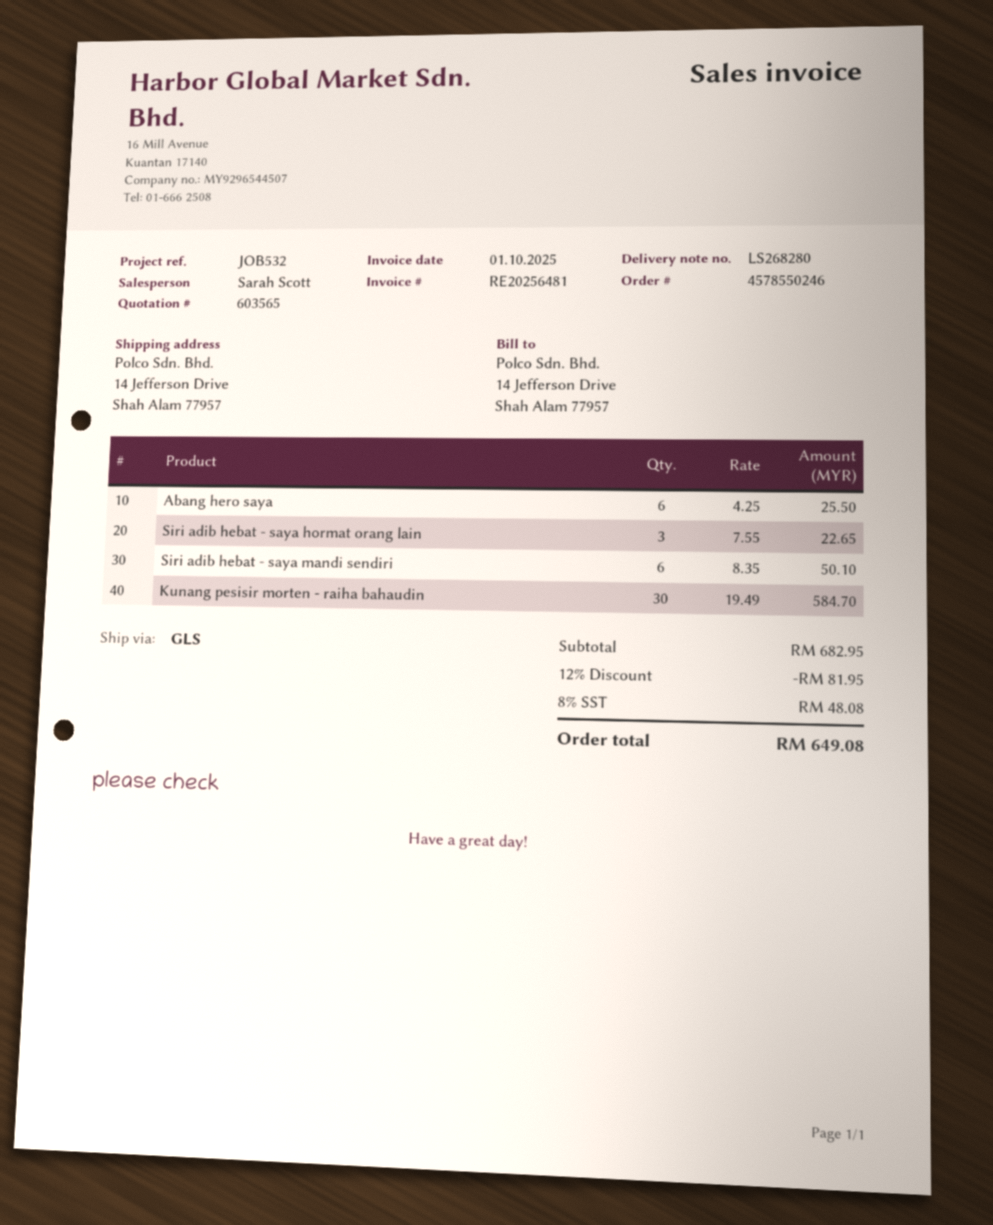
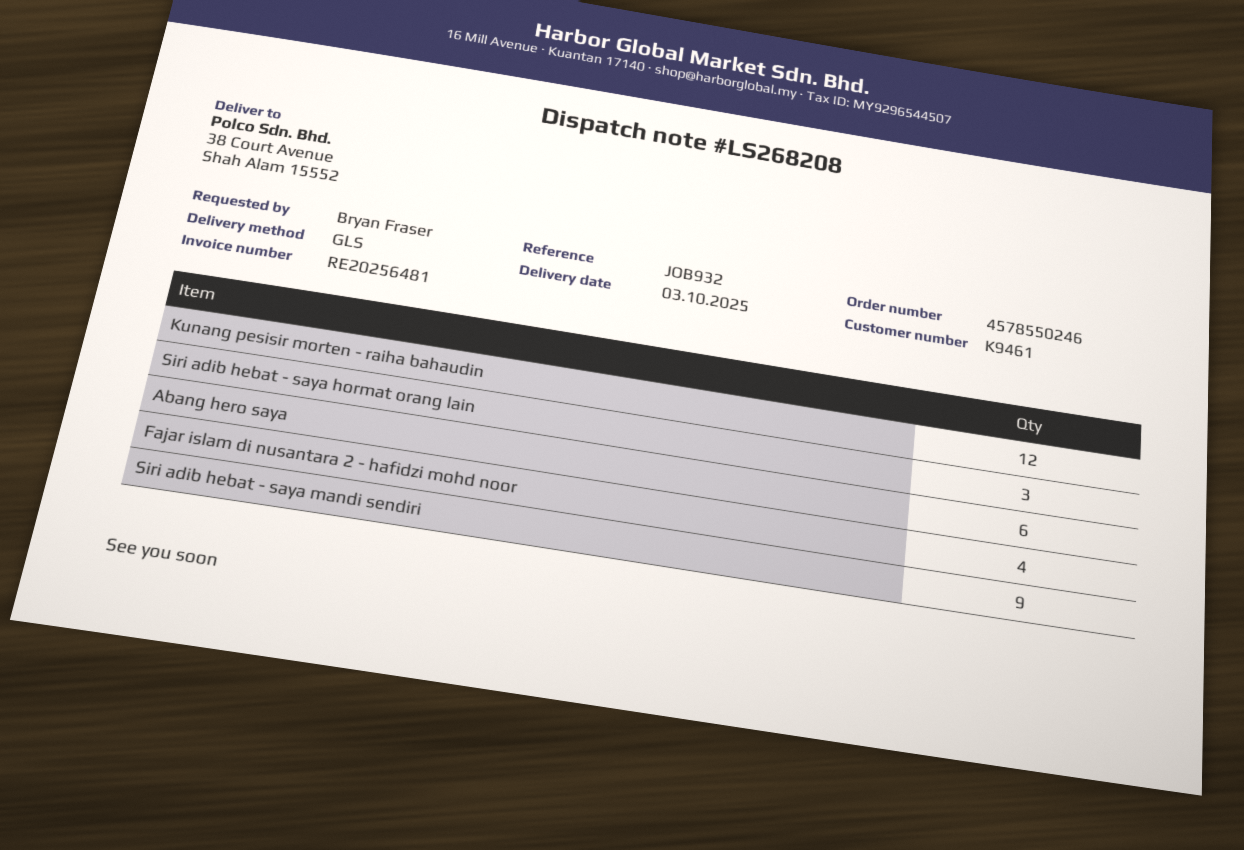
delivery note number: LS268280 -> LS268208
reference: JOB532 -> JOB932
ship to: 14 Jefferson Drive, Shah Alam 77957 -> 38 Court Avenue, Shah Alam 15552
Siri adib hebat - saya mandi sendiri: 6 -> 9
Kunang pesisir morten - raiha bahaudin: 30 -> 12
Fajar islam di nusantara 2 - hafidzi mohd noor: none -> 4

